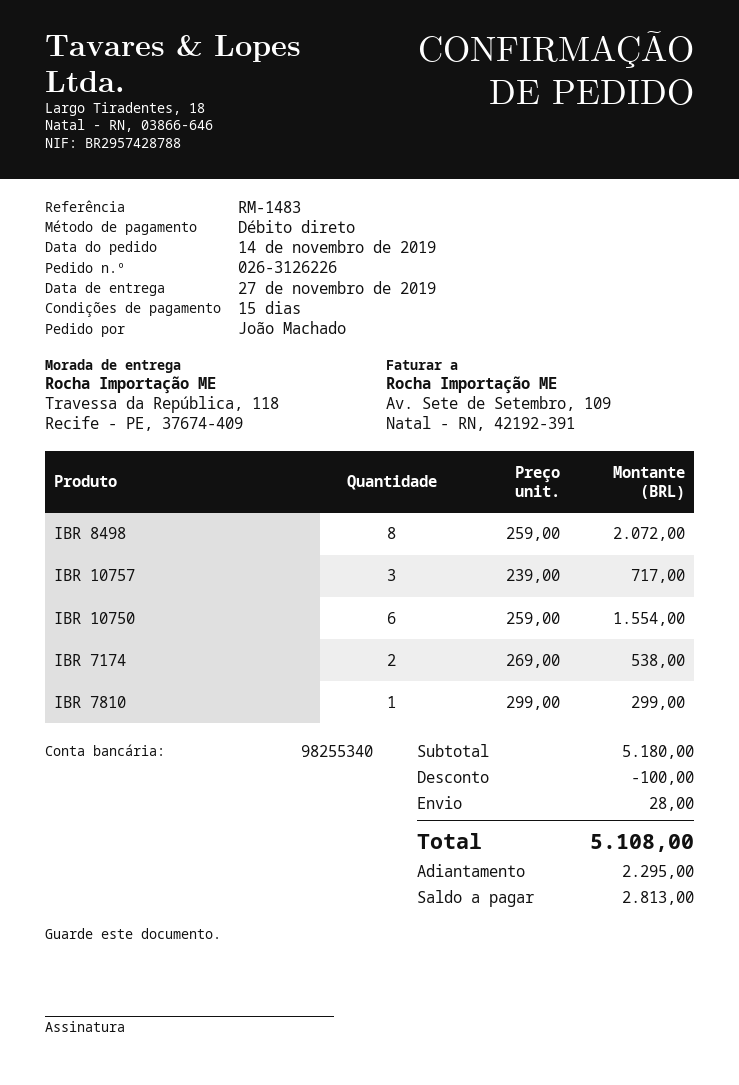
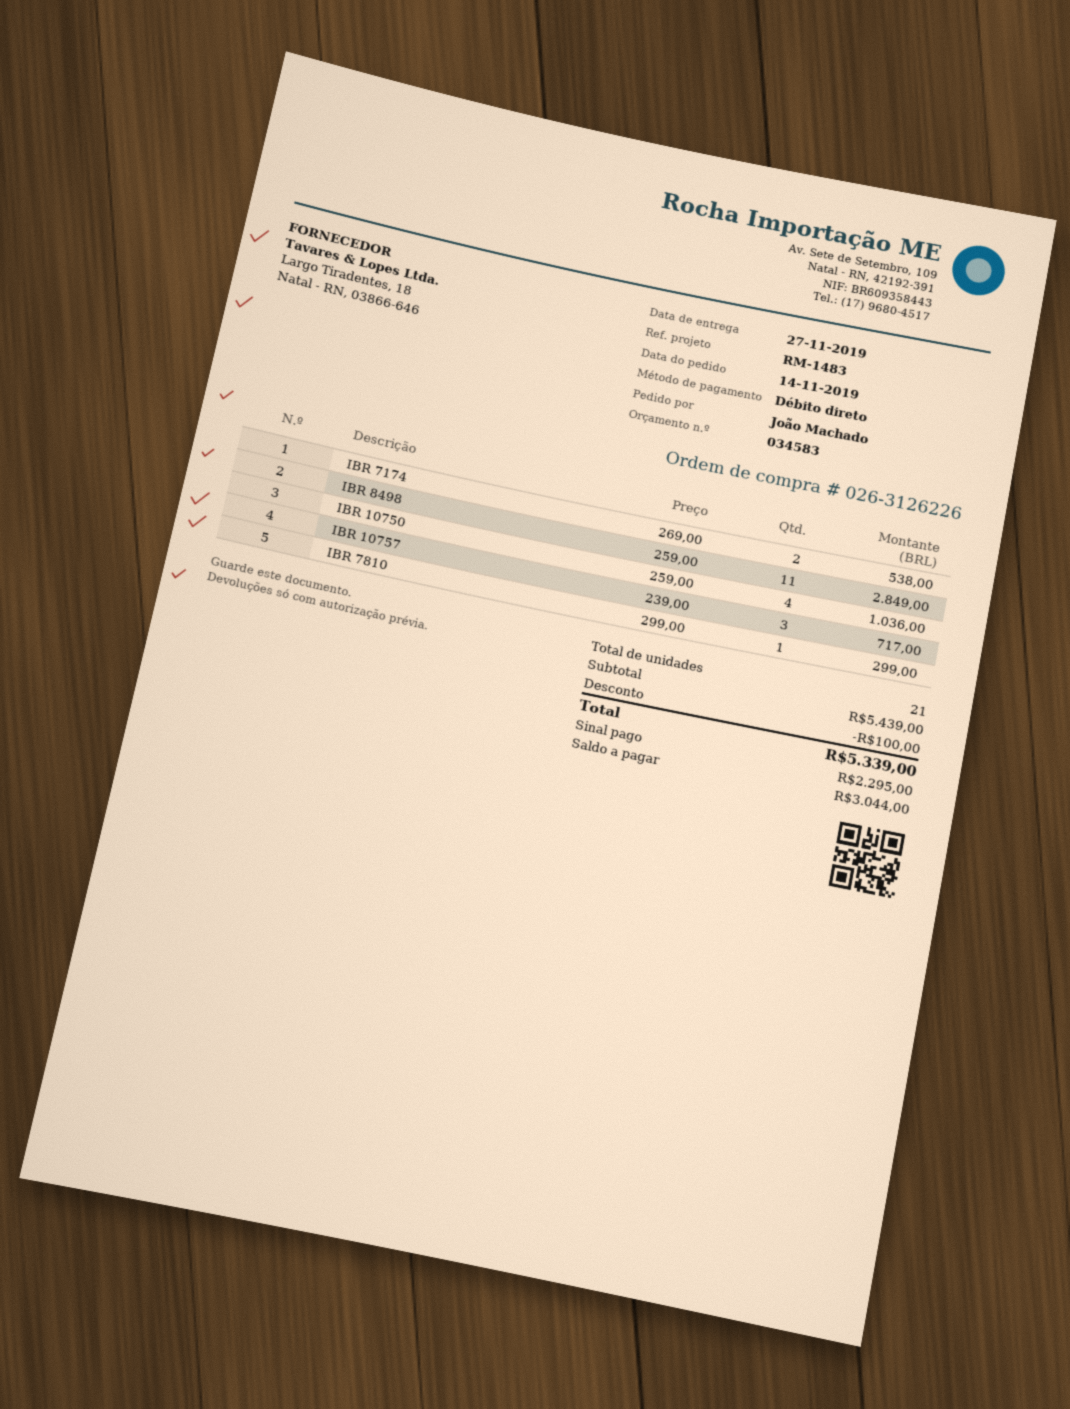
IBR 8498: 8 x 259.00 = 2072.00 -> 11 x 259.00 = 2849.00
IBR 10750: 6 x 259.00 = 1554.00 -> 4 x 259.00 = 1036.00
subtotal: 5180.00 -> 5439.00
shipping: 28.00 -> none
total: 5108.00 -> 5339.00
balance: 2813.00 -> 3044.00

